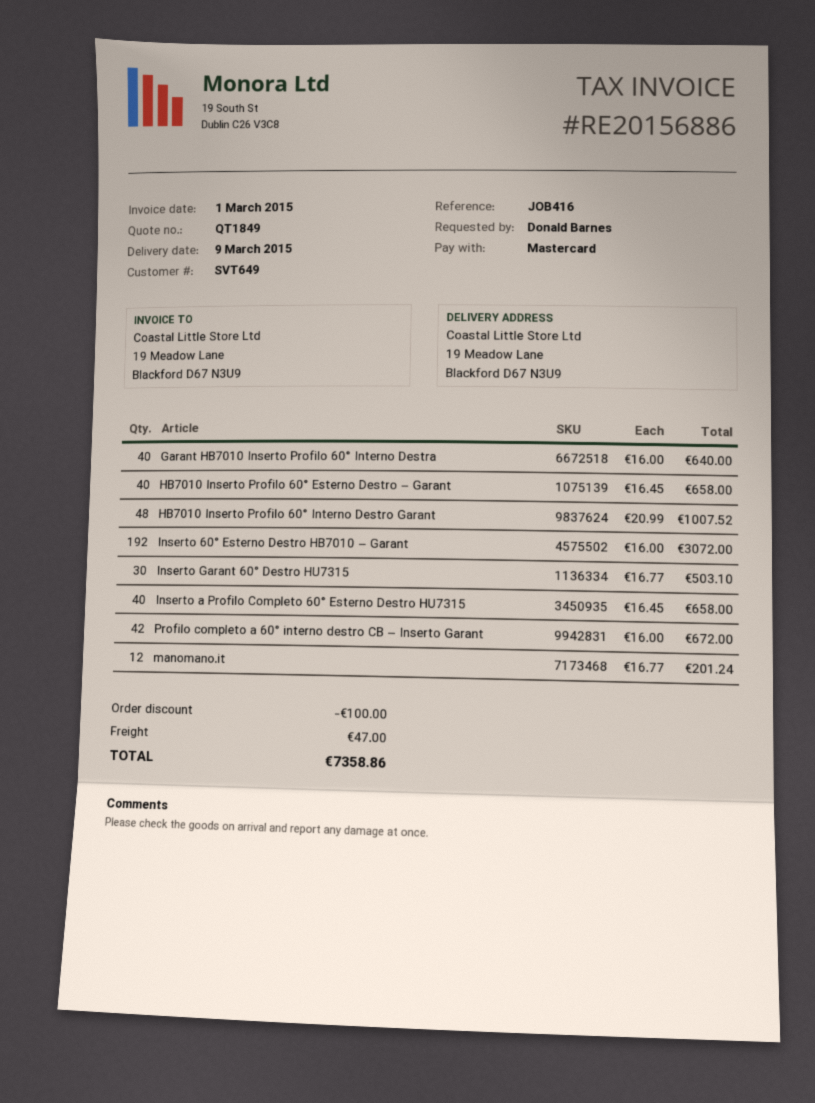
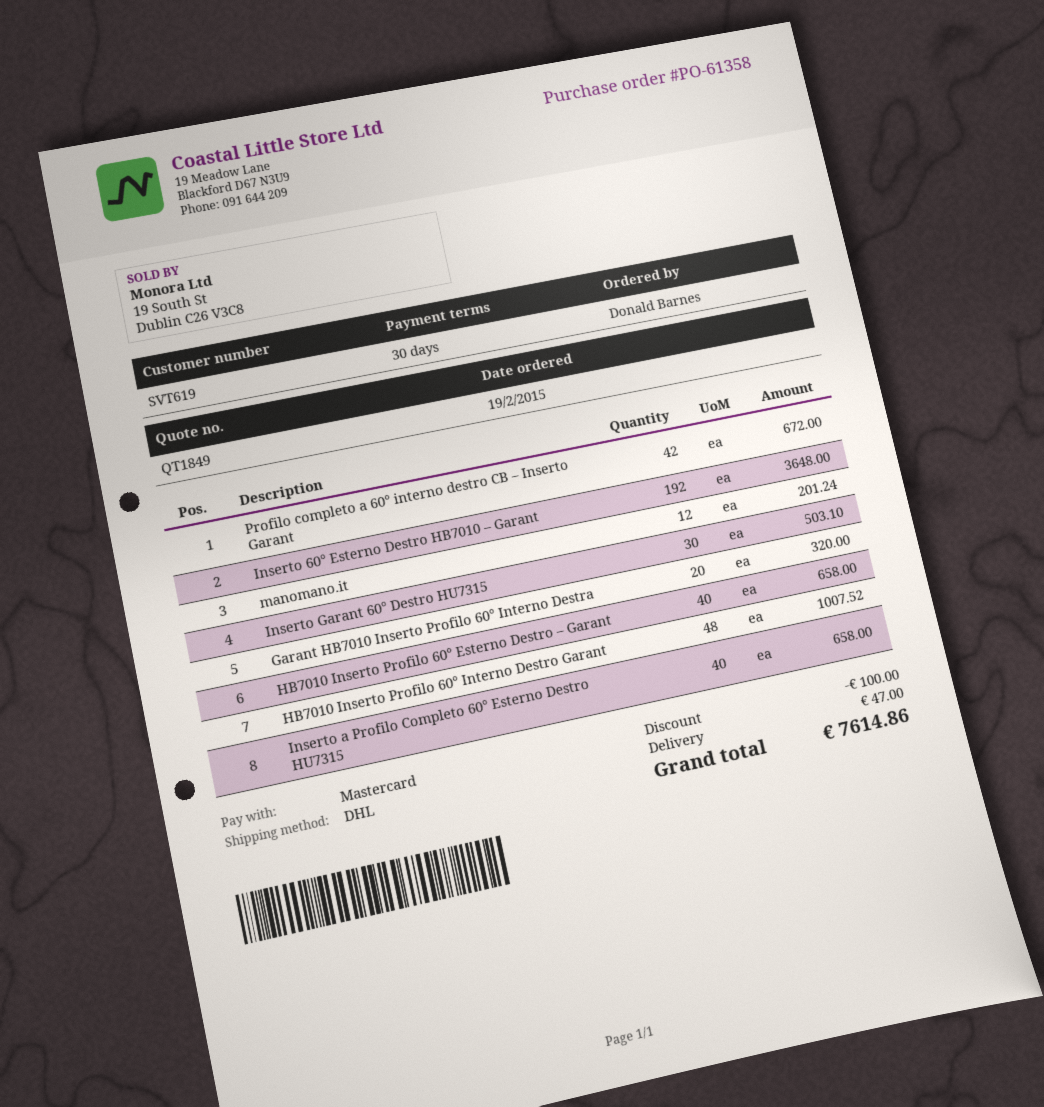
customer number: SVT649 -> SVT619
Garant HB7010 Inserto Profilo 60° Interno Destra: 40 for 640.00 -> 20 for 320.00
Inserto 60° Esterno Destro HB7010 – Garant: 192 for 3072.00 -> 192 for 3648.00
total: 7358.86 -> 7614.86

